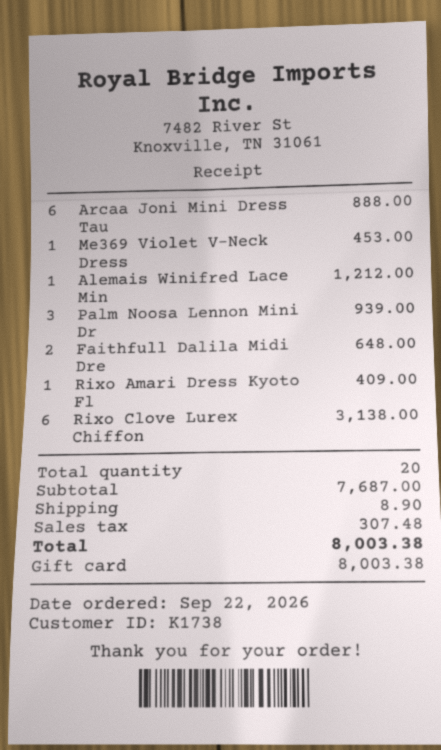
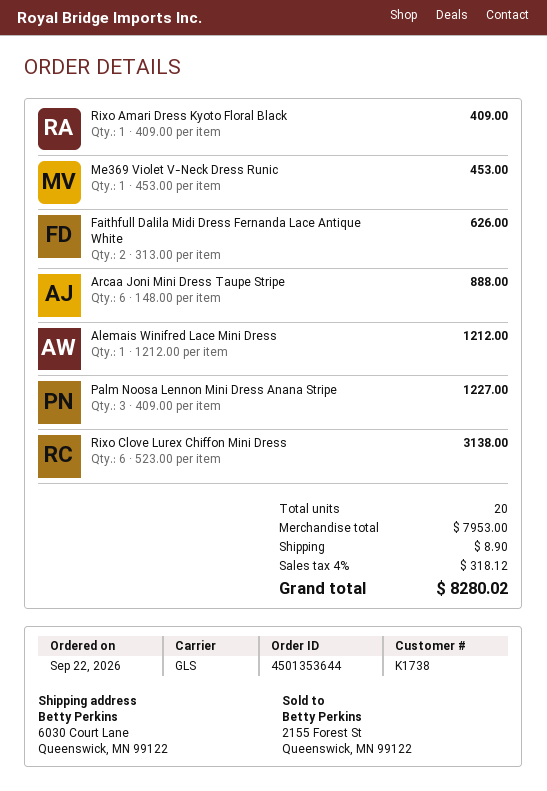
Palm Noosa Lennon Mini Dr: 3 for 939.00 -> 3 for 1227.00
Faithfull Dalila Midi Dre: 2 for 648.00 -> 2 for 626.00
subtotal: 7687.00 -> 7953.00
tax: 307.48 -> 318.12
total: 8003.38 -> 8280.02

